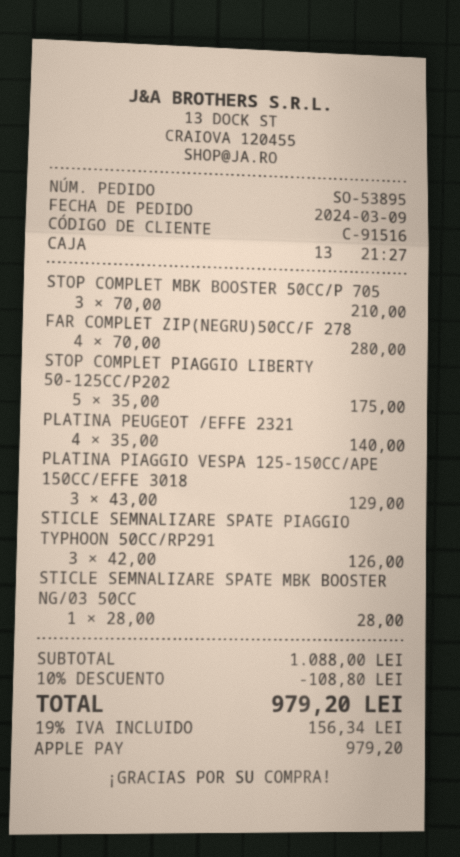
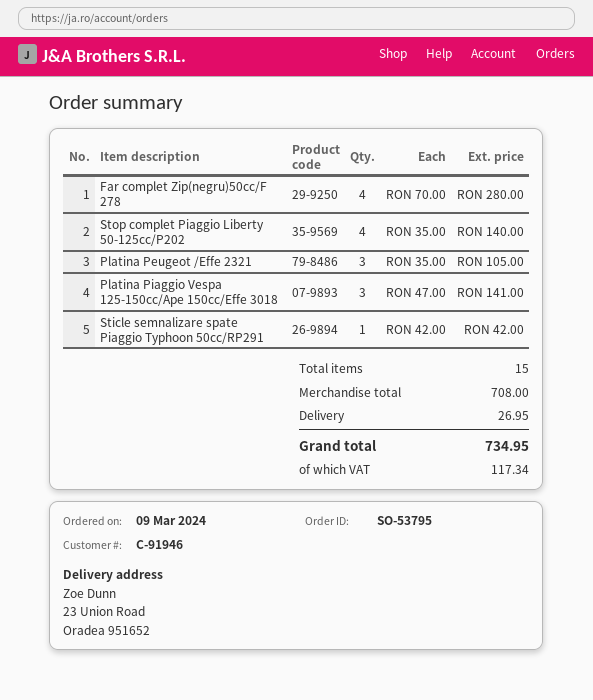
order number: SO-53895 -> SO-53795
customer number: C-91516 -> C-91946
STOP COMPLET MBK BOOSTER 50CC/P 705: 3 x 70.00 = 210.00 -> none
STOP COMPLET PIAGGIO LIBERTY 50-125CC/P202: 5 x 35.00 = 175.00 -> 4 x 35.00 = 140.00
PLATINA PEUGEOT /EFFE 2321: 4 x 35.00 = 140.00 -> 3 x 35.00 = 105.00
PLATINA PIAGGIO VESPA 125-150CC/APE 150CC/EFFE 3018: 3 x 43.00 = 129.00 -> 3 x 47.00 = 141.00
STICLE SEMNALIZARE SPATE PIAGGIO TYPHOON 50CC/RP291: 3 x 42.00 = 126.00 -> 1 x 42.00 = 42.00
STICLE SEMNALIZARE SPATE MBK BOOSTER NG/03 50CC: 1 x 28.00 = 28.00 -> none
subtotal: 1088.00 -> 708.00
discount: 10% = 108.80 -> none
shipping: none -> 26.95
tax: 156.34 -> 117.34
total: 979.20 -> 734.95

